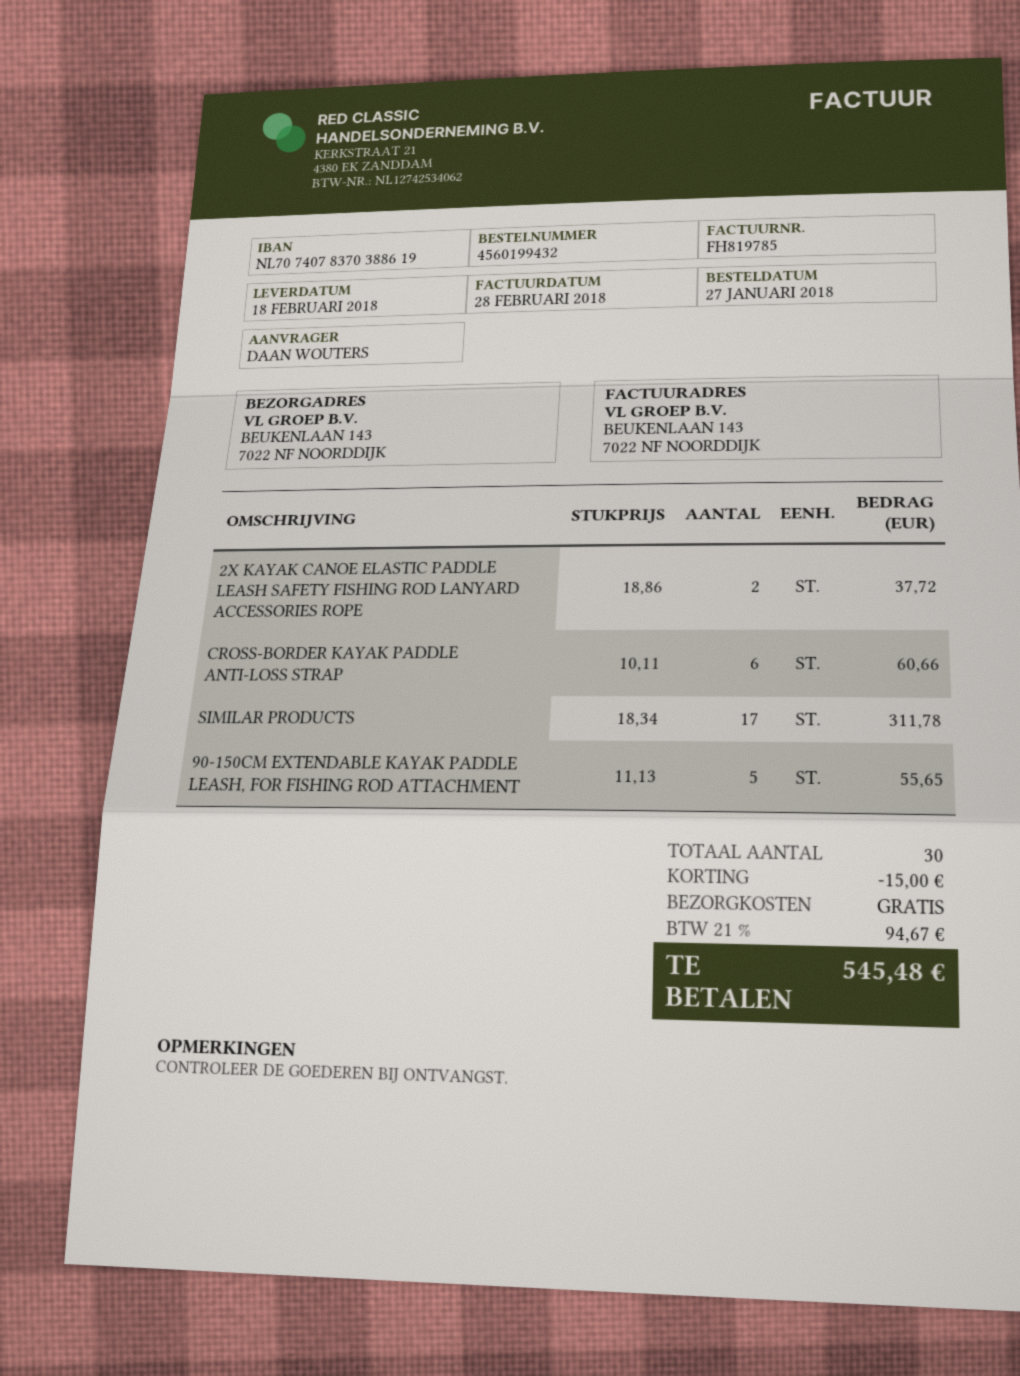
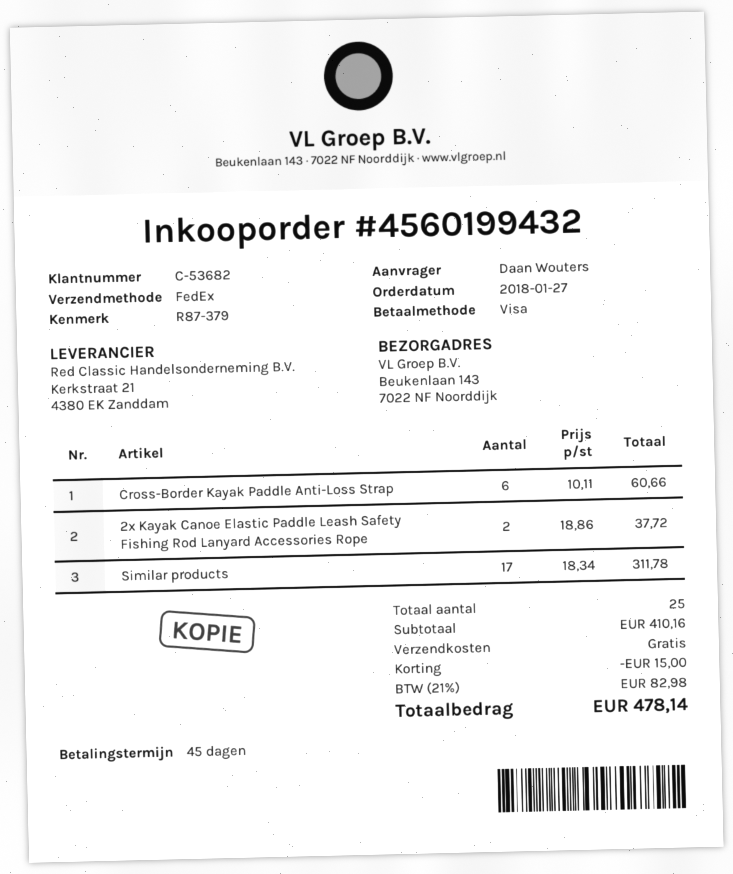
90-150CM EXTENDABLE KAYAK PADDLE LEASH, FOR FISHING ROD ATTACHMENT: 5 x 11.13 = 55.65 -> none
total quantity: 30 -> 25
tax: 21% = 94.67 -> 21% = 82.98
total: 545.48 -> 478.14

